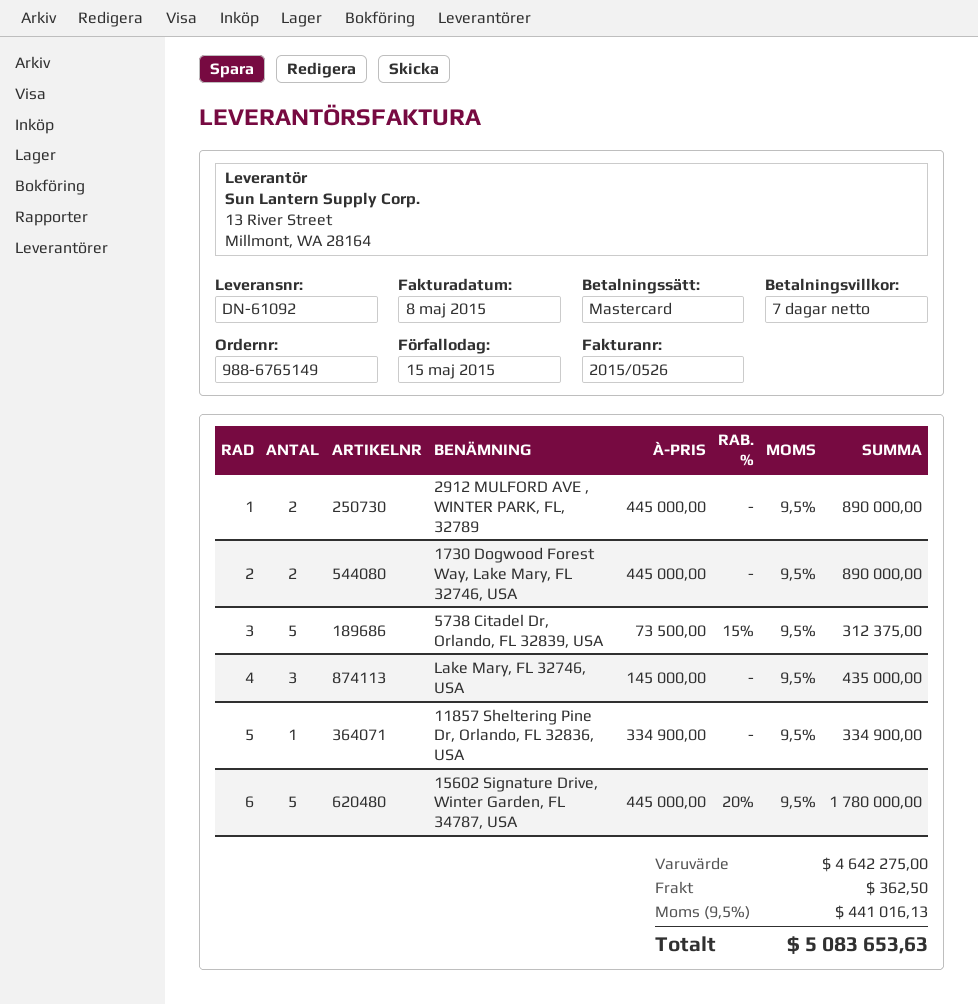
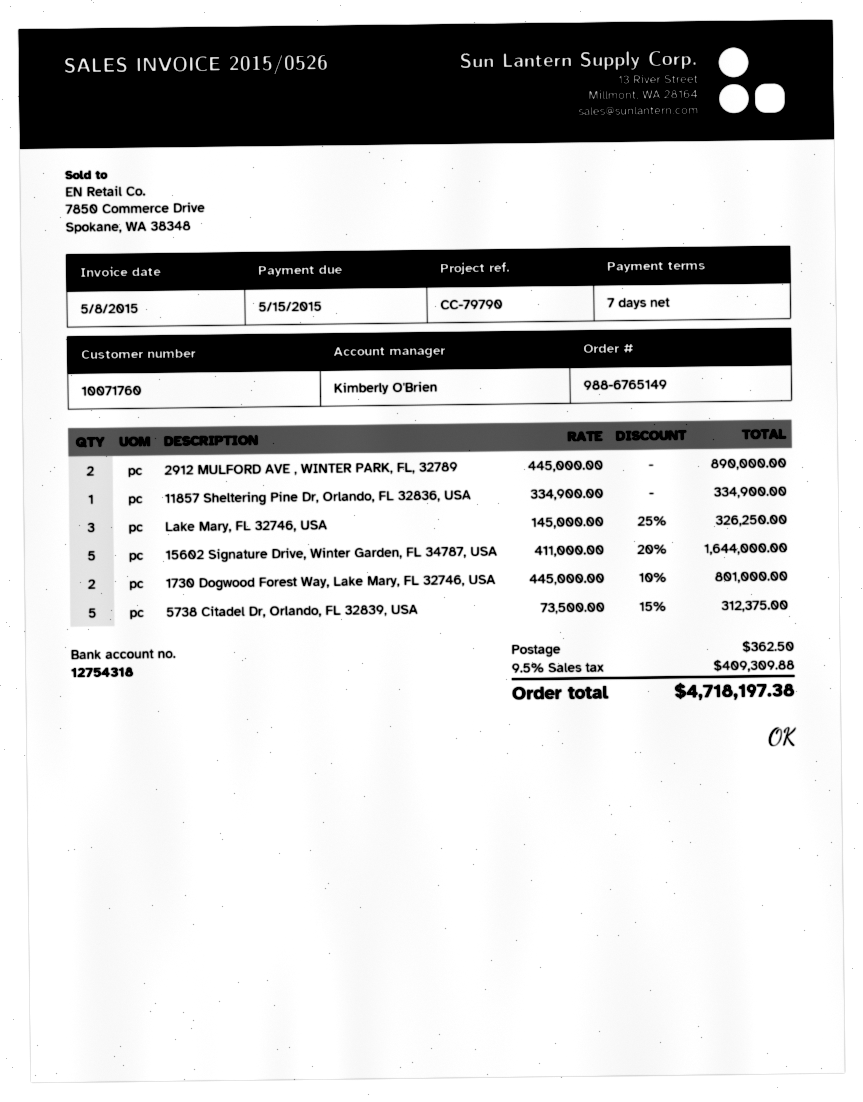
1730 Dogwood Forest Way, Lake Mary, FL 32746, USA: 2 x 445000.00 = 890000.00 -> 2 x 445000.00 - 10% = 801000.00
Lake Mary, FL 32746, USA: 3 x 145000.00 = 435000.00 -> 3 x 145000.00 - 25% = 326250.00
15602 Signature Drive, Winter Garden, FL 34787, USA: 5 x 445000.00 - 20% = 1780000.00 -> 5 x 411000.00 - 20% = 1644000.00
tax: 9.5% = 441016.13 -> 9.5% = 409309.88
total: 5083653.63 -> 4718197.38

